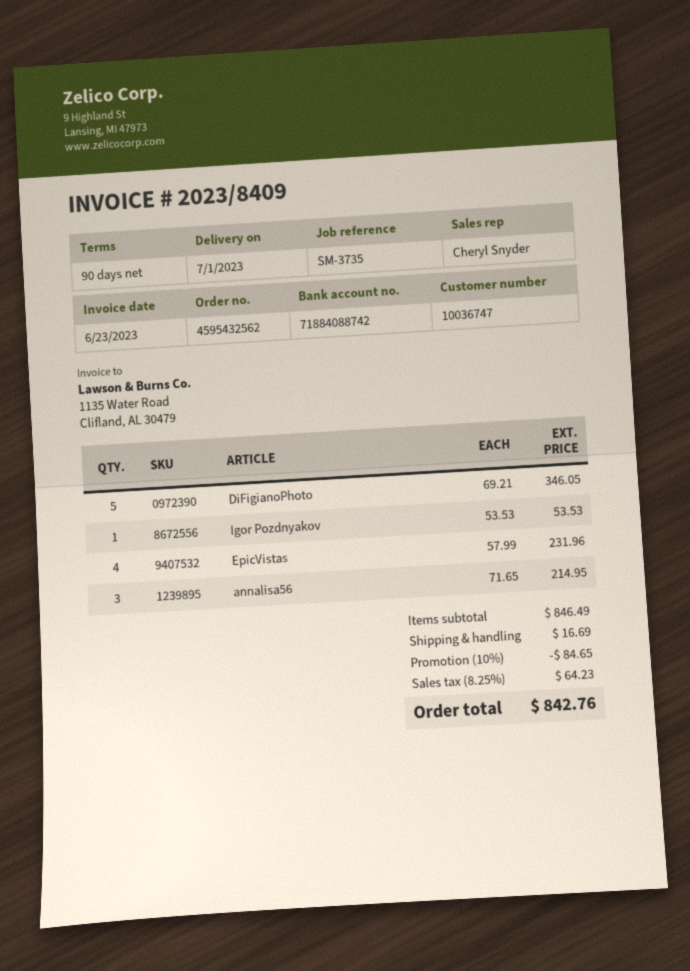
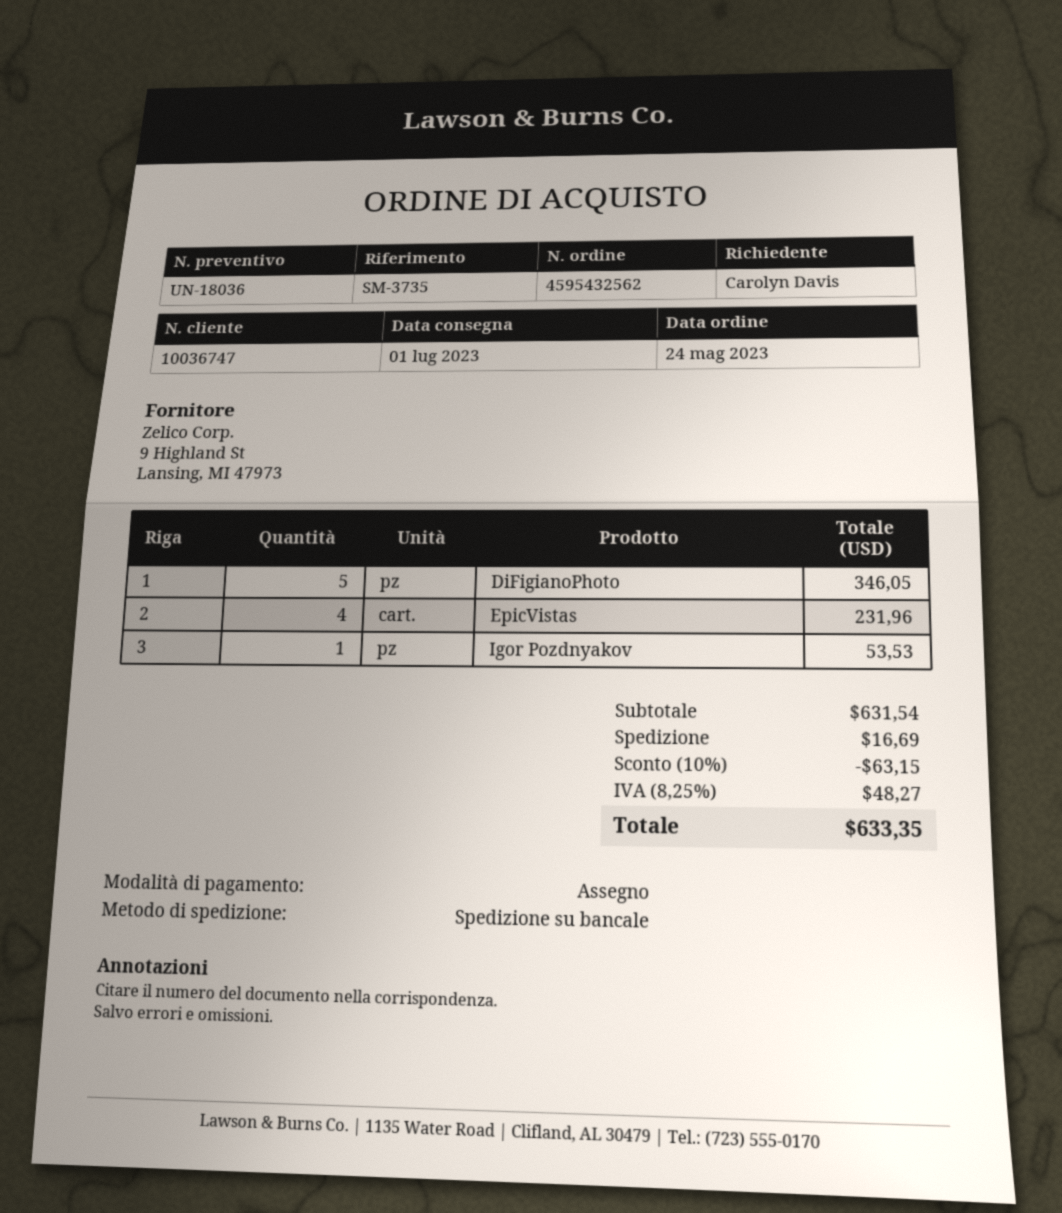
annalisa56: 3 for 214.95 -> none
subtotal: 846.49 -> 631.54
discount: 10% = 84.65 -> 10% = 63.15
tax: 8.25% = 64.23 -> 8.25% = 48.27
total: 842.76 -> 633.35

